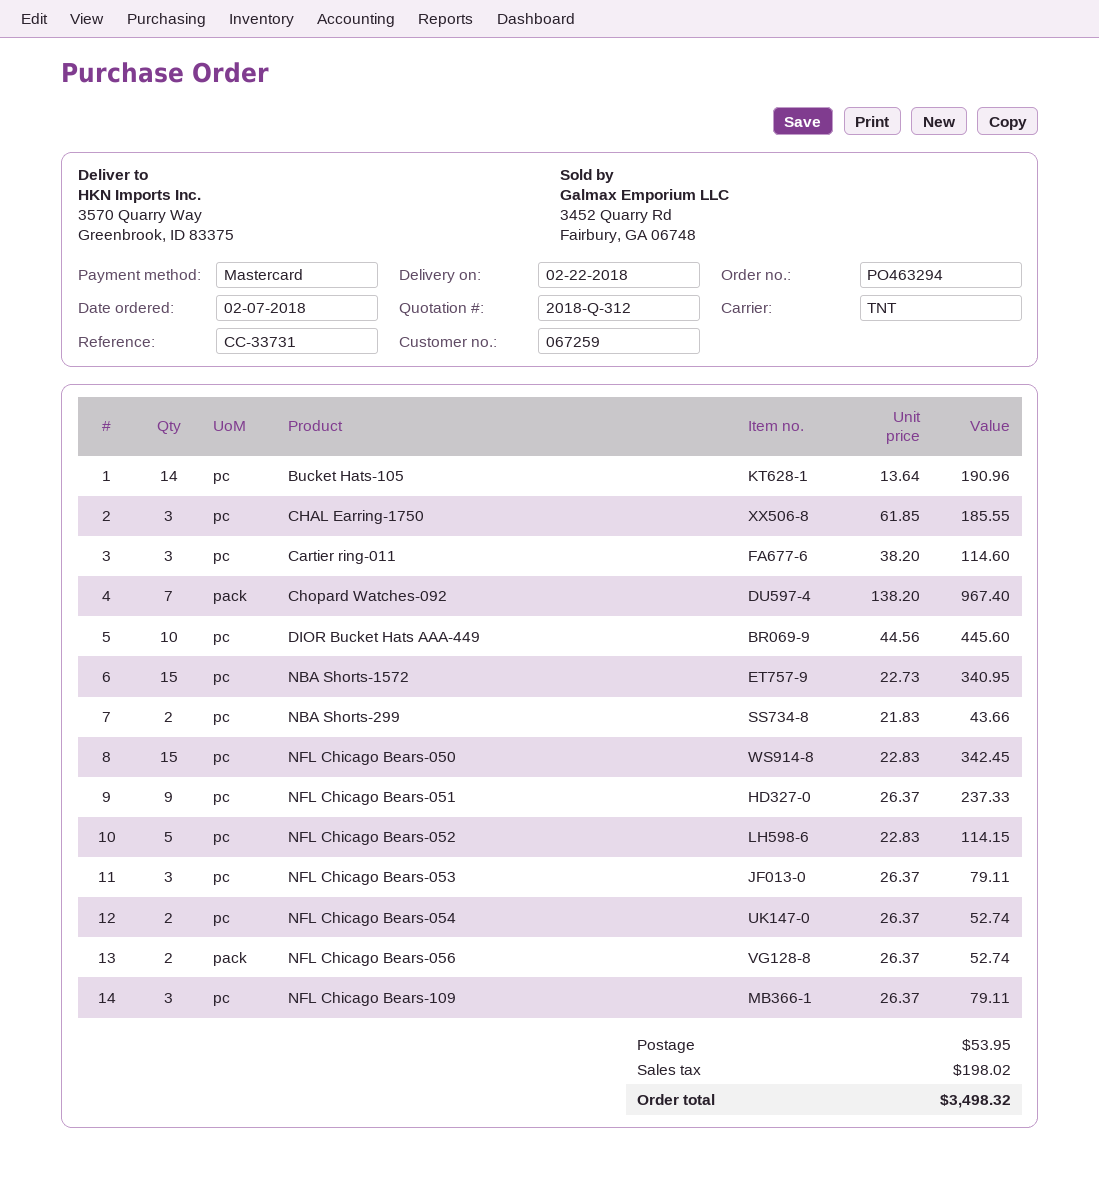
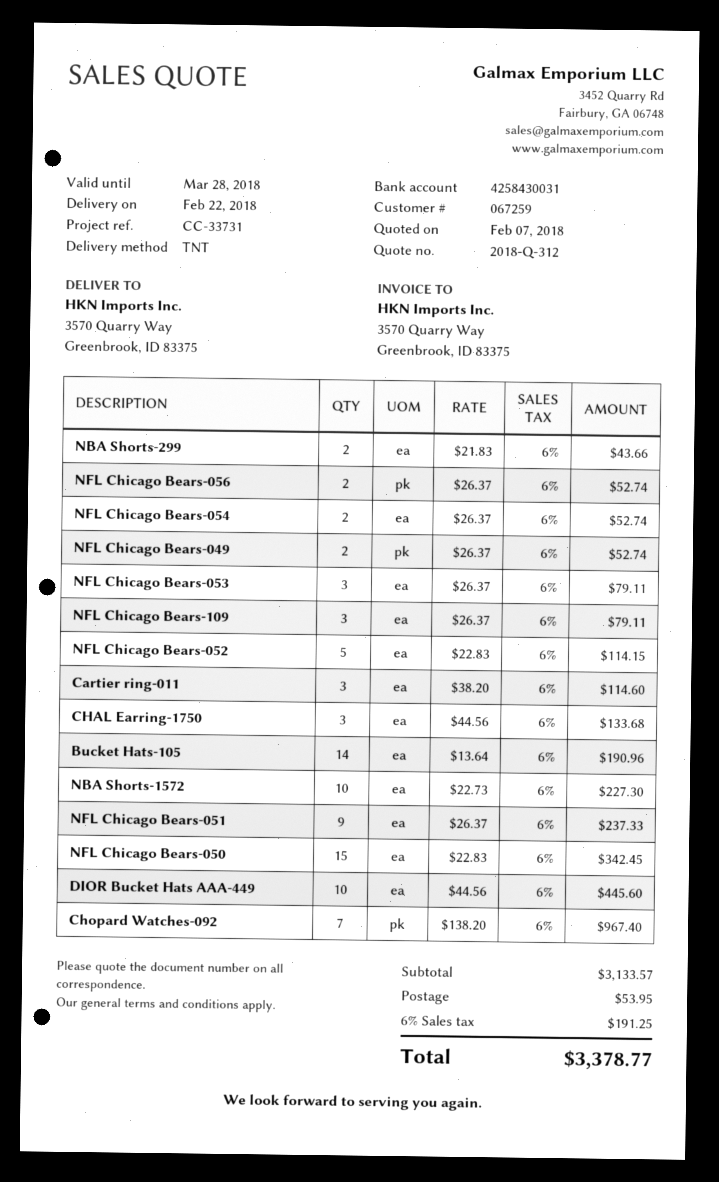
CHAL Earring-1750: 3 x 61.85 = 185.55 -> 3 x 44.56 = 133.68
NBA Shorts-1572: 15 x 22.73 = 340.95 -> 10 x 22.73 = 227.30
NFL Chicago Bears-049: none -> 2 x 26.37 = 52.74
tax: 198.02 -> 191.25
total: 3498.32 -> 3378.77

